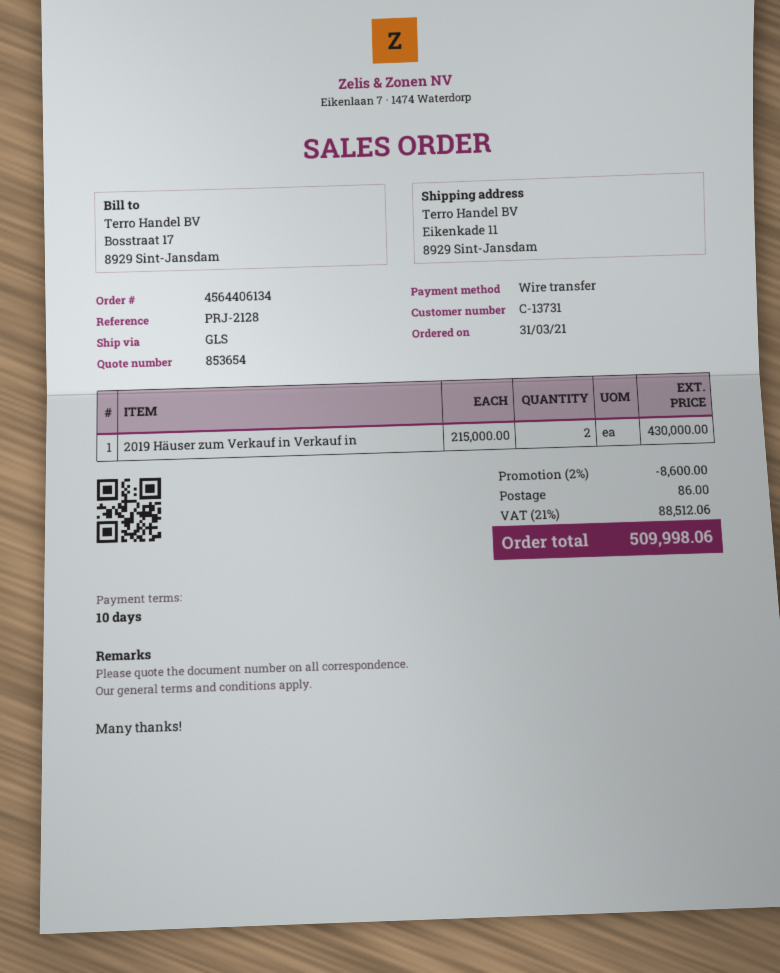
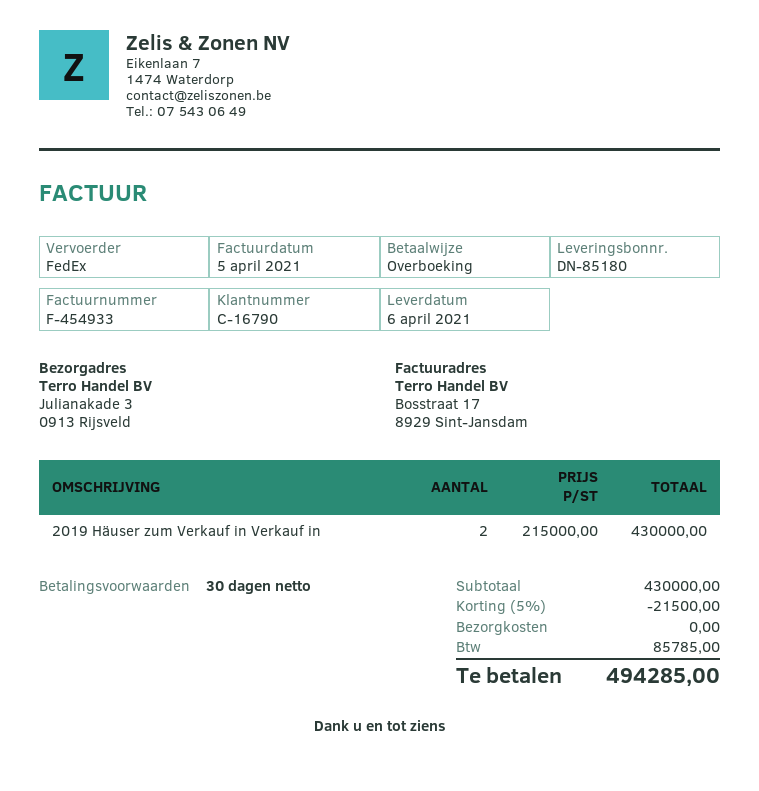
payment terms: 10 days -> 30 days
customer number: C-13731 -> C-16790
shipping method: GLS -> FedEx
ship to: Eikenkade 11, 8929 Sint-Jansdam -> Julianakade 3, 0913 Rijsveld
discount: 2% = 8600.00 -> 5% = 21500.00
shipping: 86.00 -> 0.00
tax: 88512.06 -> 85785.00
total: 509998.06 -> 494285.00

